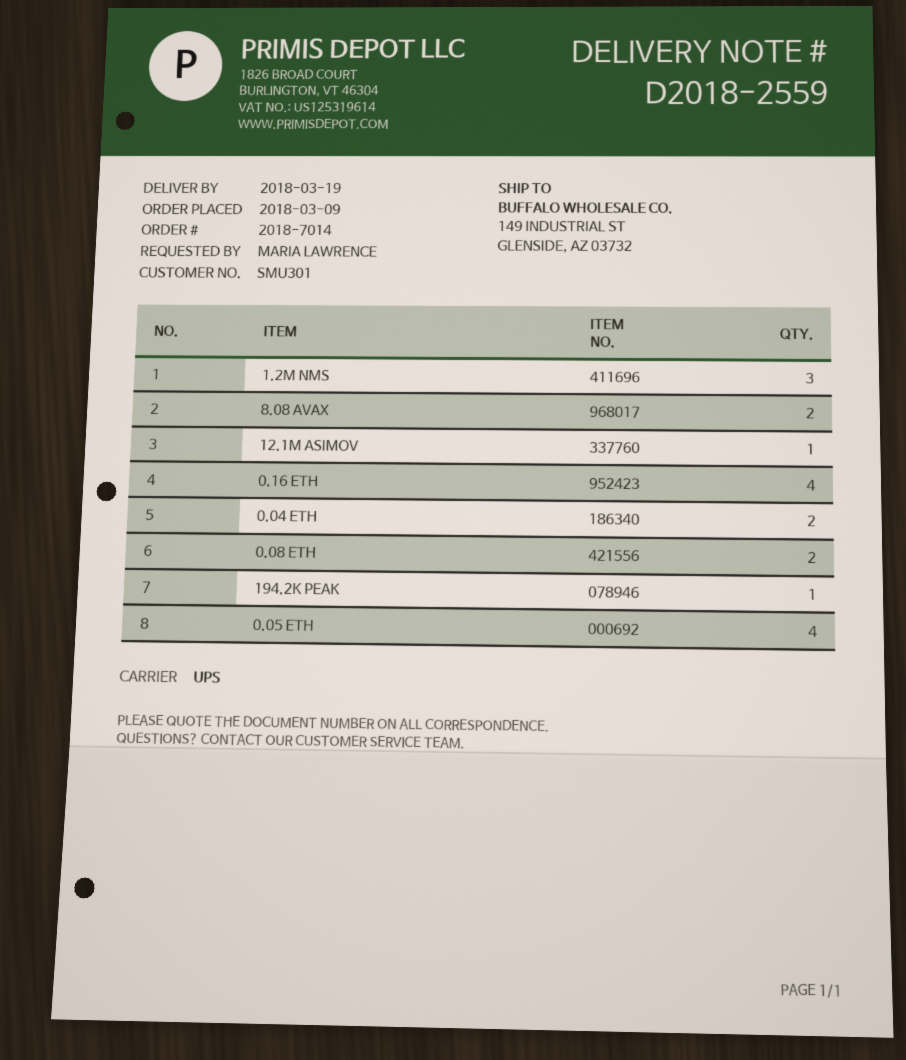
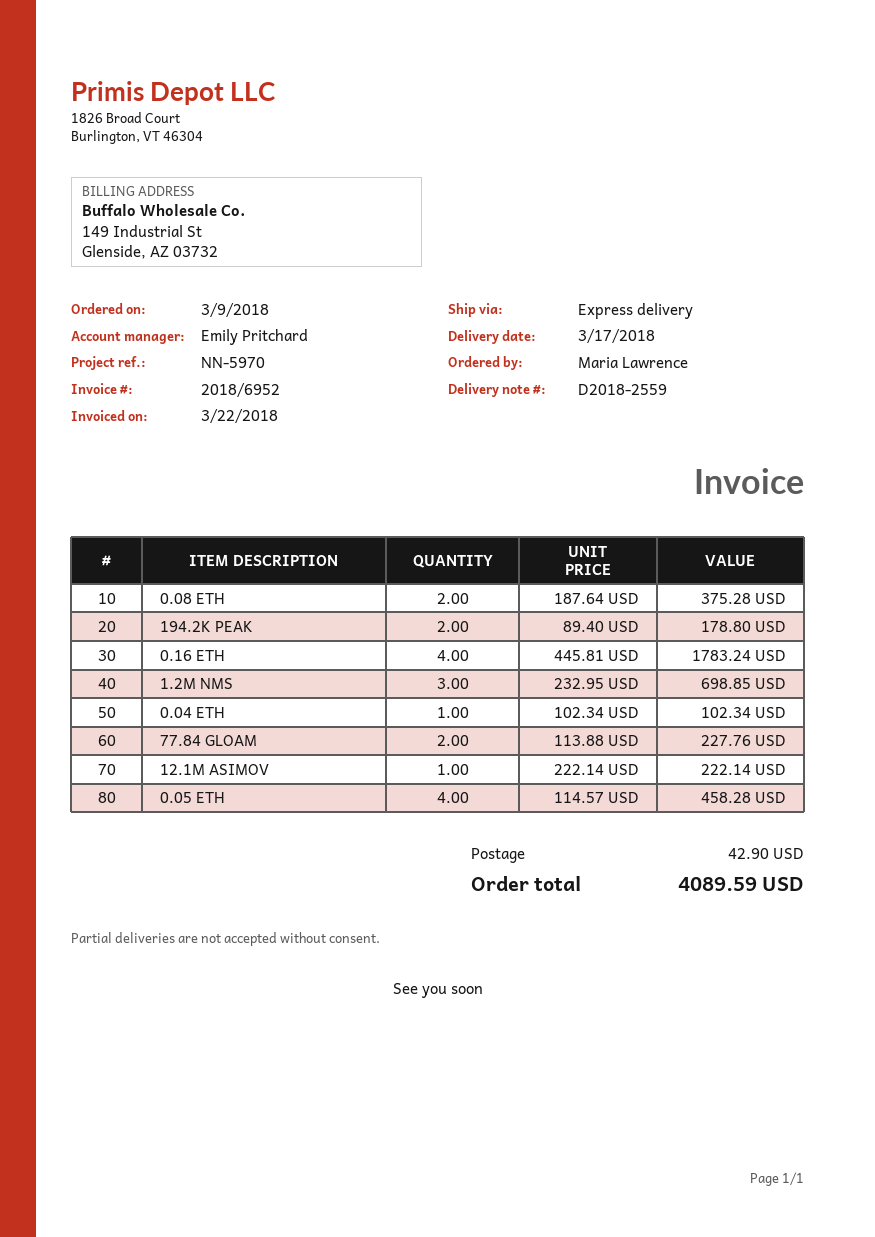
delivery date: 2018-03-19 -> 2018-03-17
shipping method: UPS -> express
8.08 AVAX: 2 -> none
0.04 ETH: 2 -> 1
194.2K PEAK: 1 -> 2
77.84 GLOAM: none -> 2

